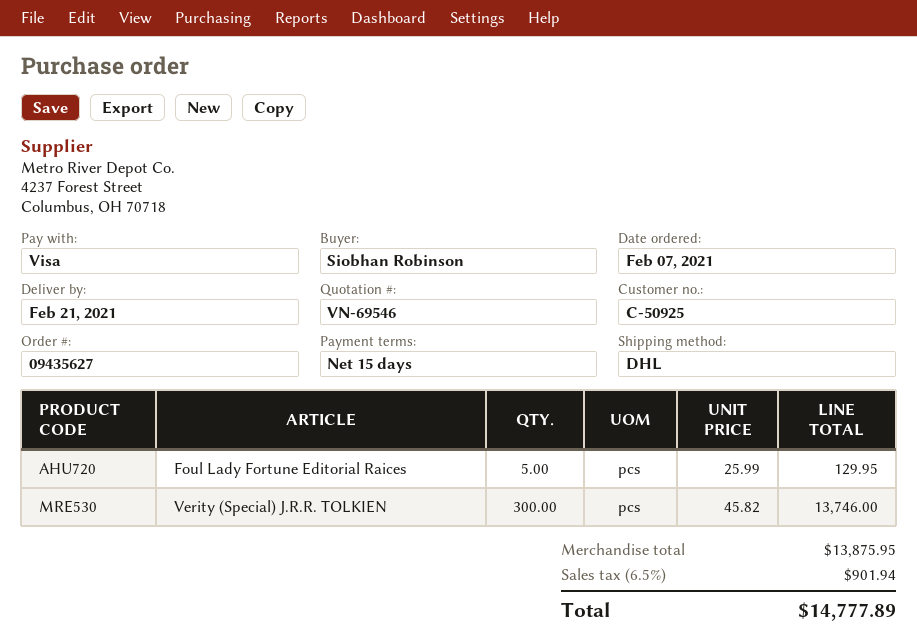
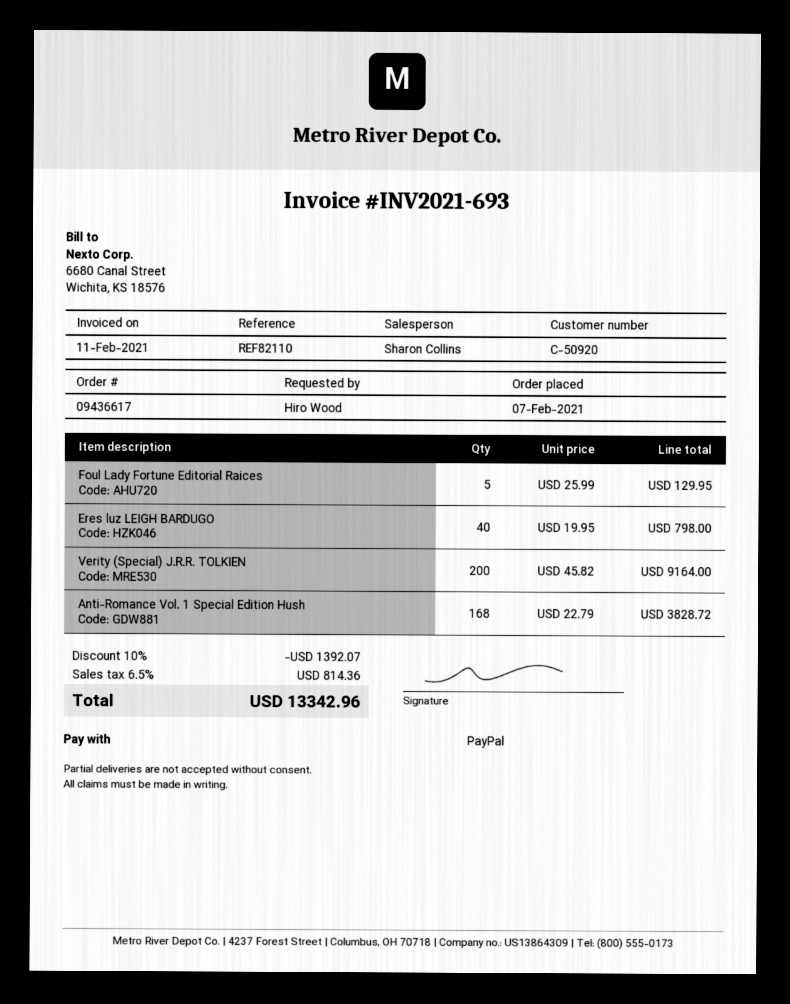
order number: 09435627 -> 09436617
customer number: C-50925 -> C-50920
ordered by: Siobhan Robinson -> Hiro Wood
payment method: Visa -> PayPal
Verity (Special) J.R.R. TOLKIEN: 300 x 45.82 = 13746.00 -> 200 x 45.82 = 9164.00
Eres luz LEIGH BARDUGO: none -> 40 x 19.95 = 798.00
Anti-Romance Vol. 1 Special Edition Hush: none -> 168 x 22.79 = 3828.72
discount: none -> 10% = 1392.07
tax: 6.5% = 901.94 -> 6.5% = 814.36
total: 14777.89 -> 13342.96

